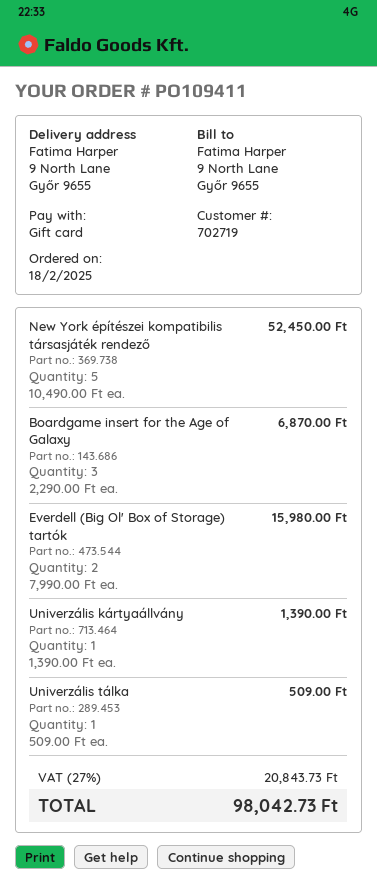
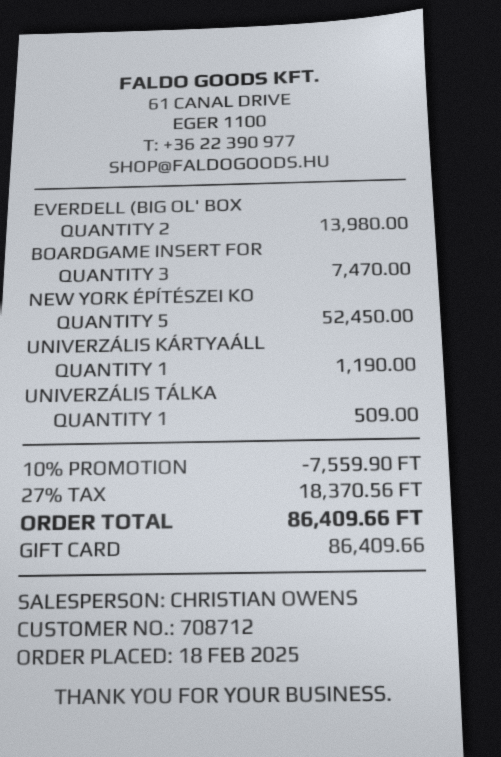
customer number: 702719 -> 708712
Boardgame insert for the Age of Galaxy: 3 for 6870.00 -> 3 for 7470.00
Everdell (Big Ol' Box of Storage) tartók: 2 for 15980.00 -> 2 for 13980.00
Univerzális kártyaállvány: 1 for 1390.00 -> 1 for 1190.00
discount: none -> 10% = 7559.90
tax: 27% = 20843.73 -> 27% = 18370.56
total: 98042.73 -> 86409.66

